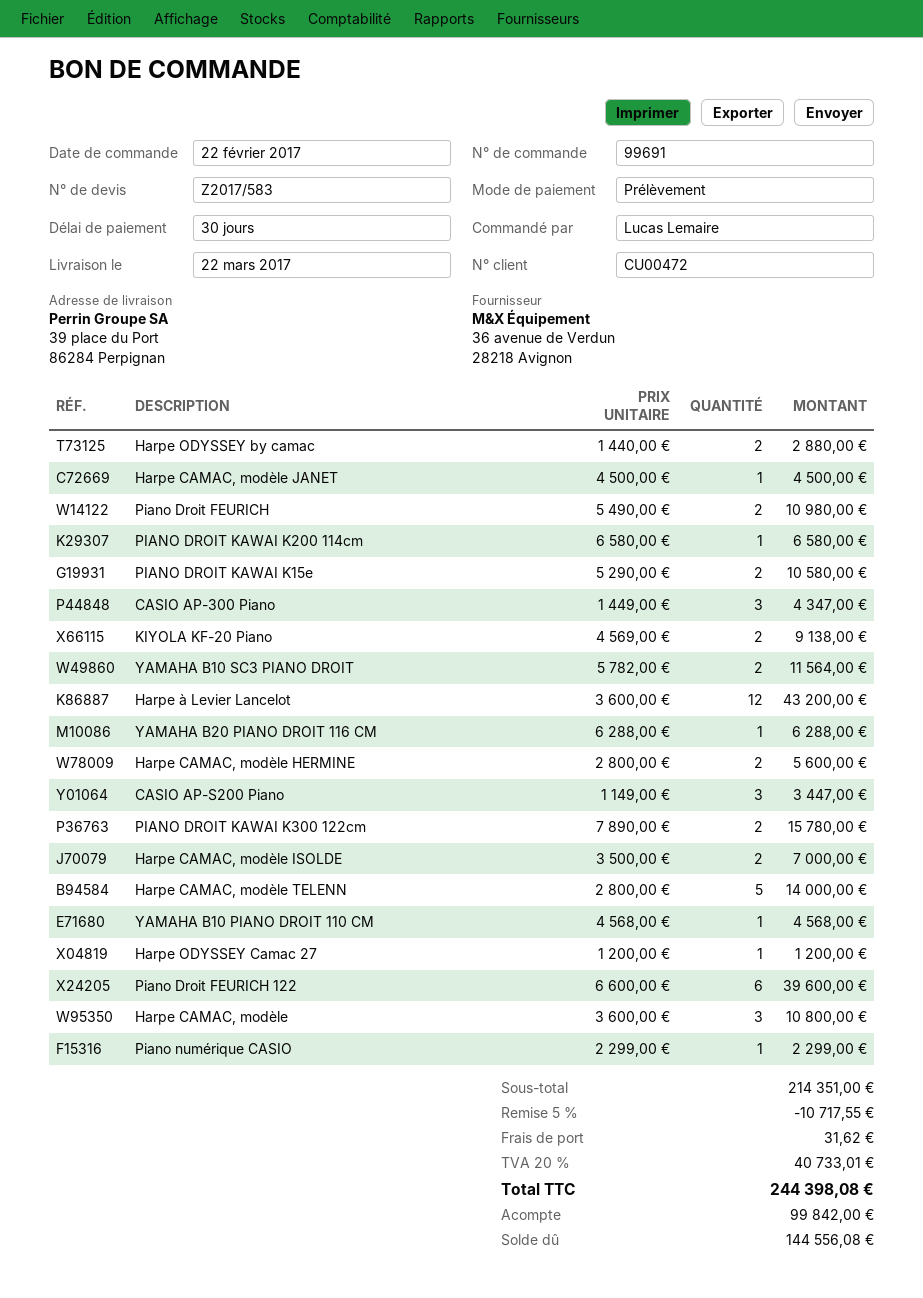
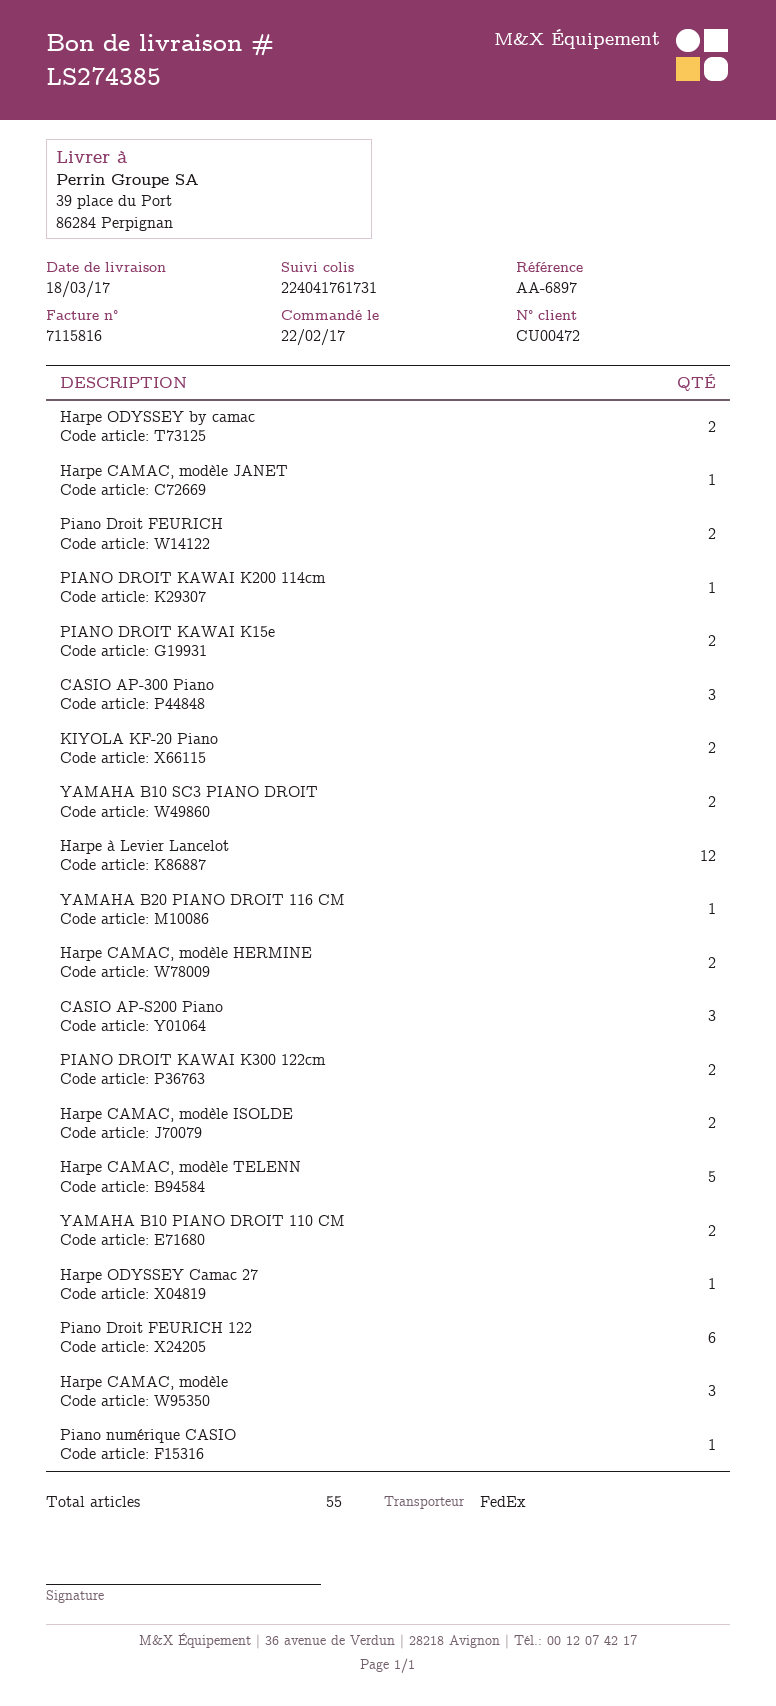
delivery date: 2017-03-22 -> 2017-03-18
YAMAHA B10 PIANO DROIT 110 CM: 1 -> 2

